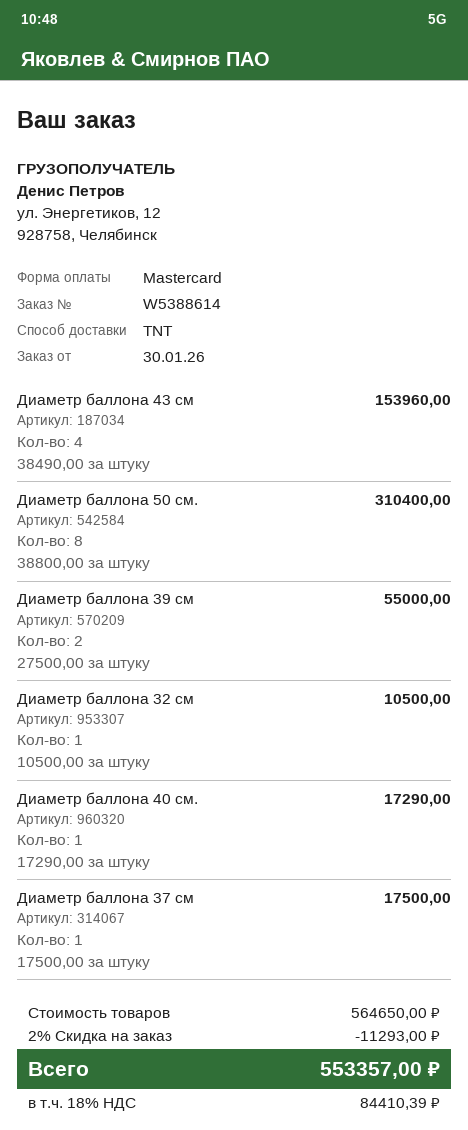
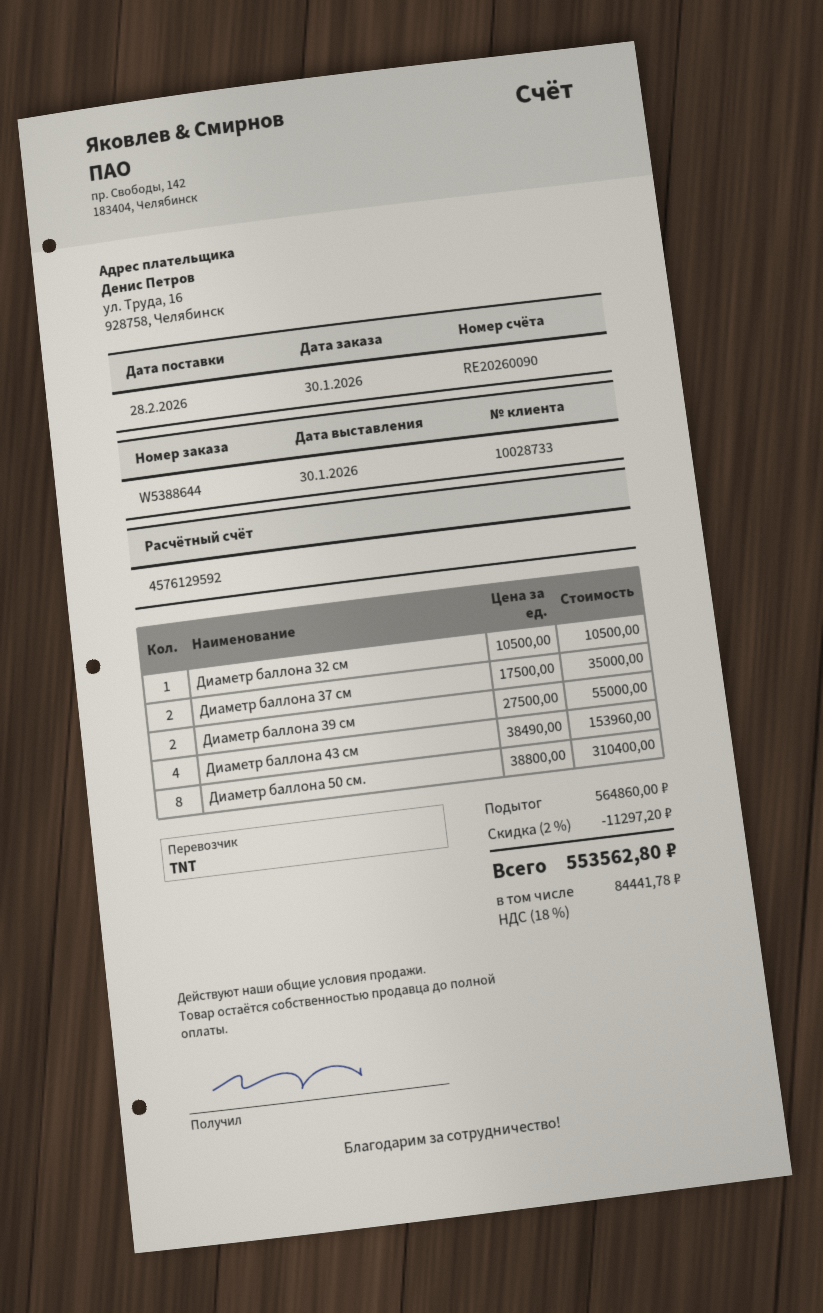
order number: W5388614 -> W5388644
Диаметр баллона 40 см.: 1 x 17290.00 = 17290.00 -> none
Диаметр баллона 37 см: 1 x 17500.00 = 17500.00 -> 2 x 17500.00 = 35000.00
subtotal: 564650.00 -> 564860.00
discount: 2% = 11293.00 -> 2% = 11297.20
tax: 18% = 84410.39 -> 18% = 84441.78
total: 553357.00 -> 553562.80

